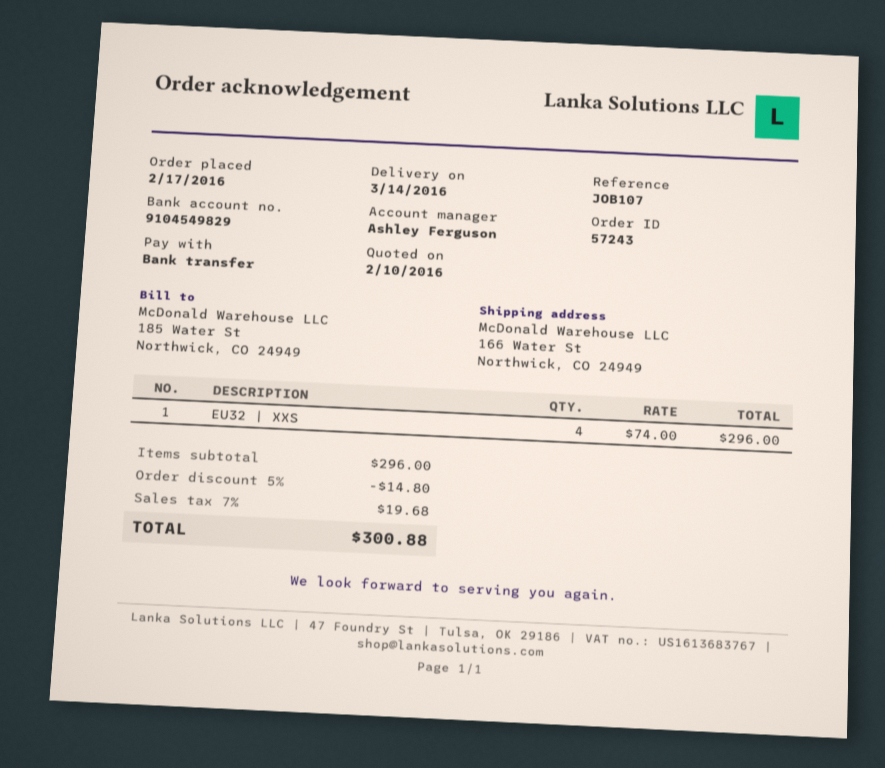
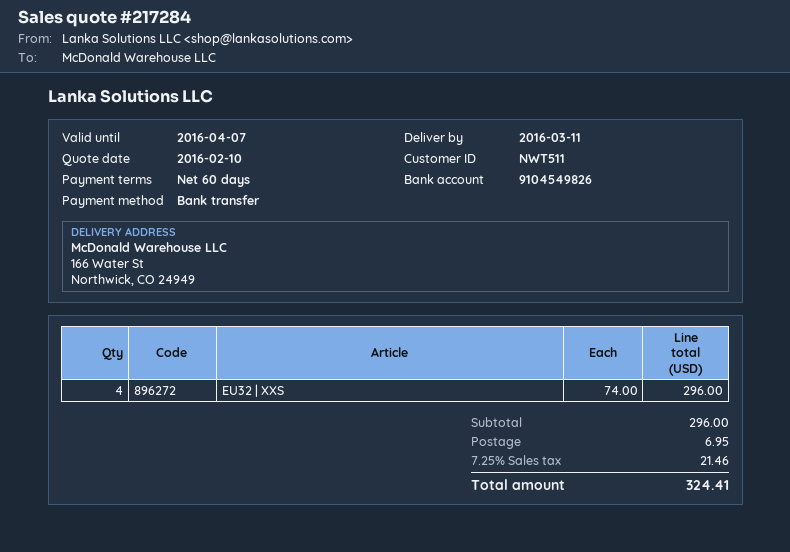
delivery date: 2016-03-14 -> 2016-03-11
bank account: 9104549829 -> 9104549826
discount: 5% = 14.80 -> none
shipping: none -> 6.95
tax: 7% = 19.68 -> 7.25% = 21.46
total: 300.88 -> 324.41

